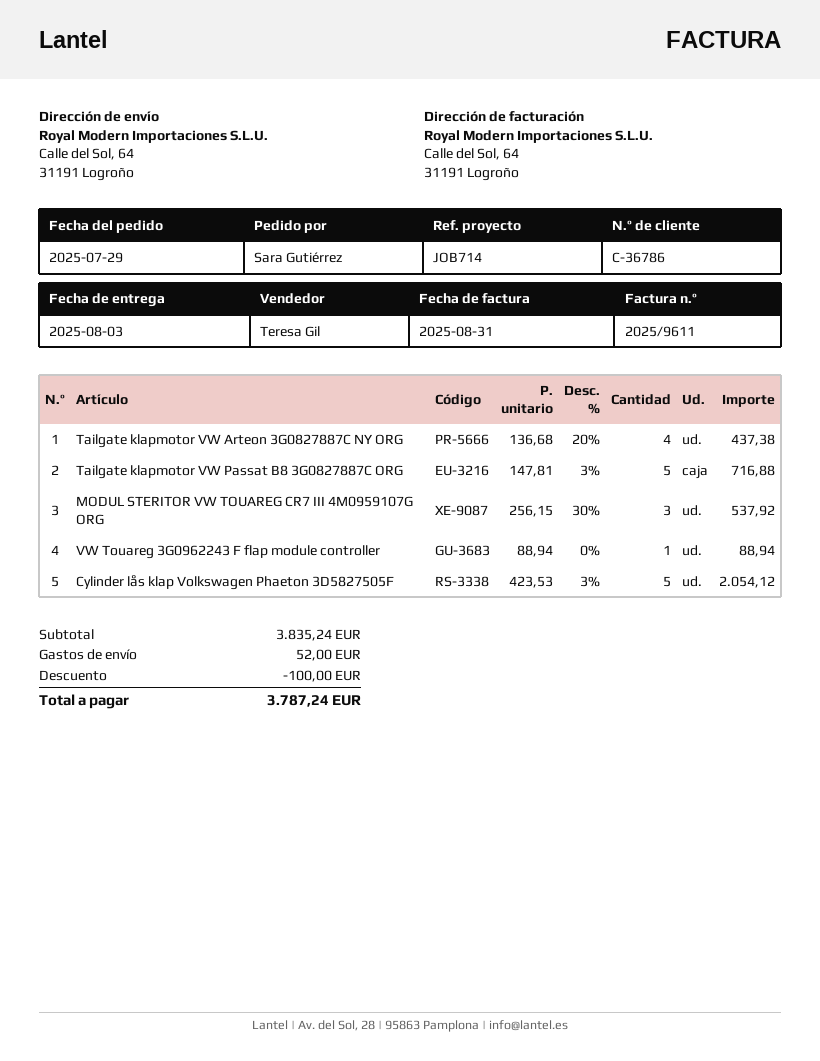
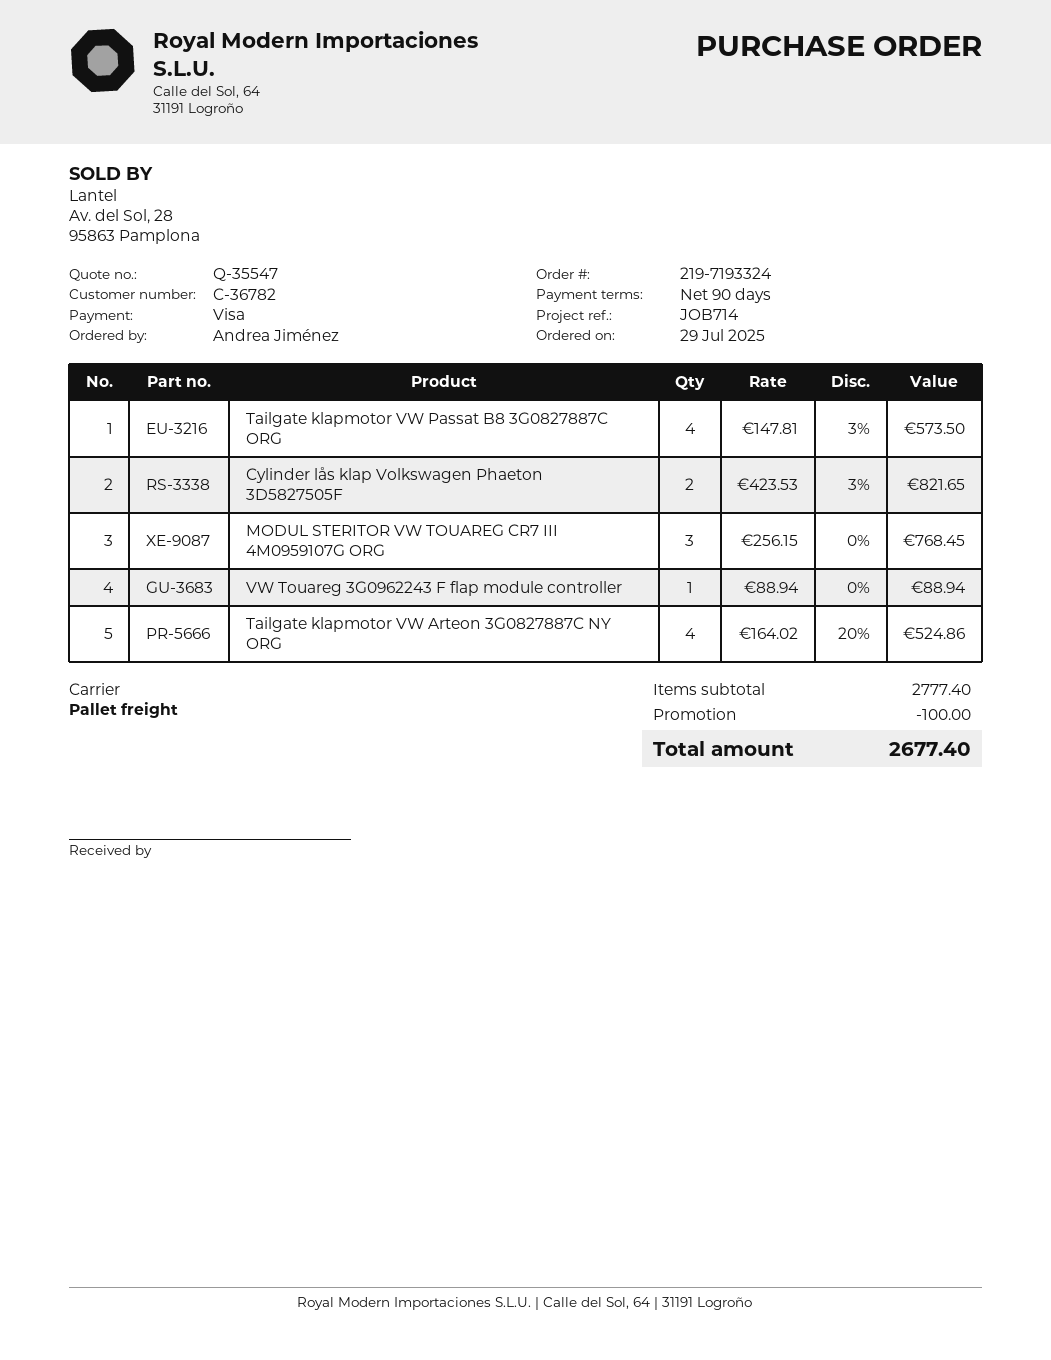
customer number: C-36786 -> C-36782
ordered by: Sara Gutiérrez -> Andrea Jiménez
Tailgate klapmotor VW Arteon 3G0827887C NY ORG: 4 x 136.68 - 20% = 437.38 -> 4 x 164.02 - 20% = 524.86
Tailgate klapmotor VW Passat B8 3G0827887C ORG: 5 x 147.81 - 3% = 716.88 -> 4 x 147.81 - 3% = 573.50
MODUL STERITOR VW TOUAREG CR7 III 4M0959107G ORG: 3 x 256.15 - 30% = 537.92 -> 3 x 256.15 = 768.45
Cylinder lås klap Volkswagen Phaeton 3D5827505F: 5 x 423.53 - 3% = 2054.12 -> 2 x 423.53 - 3% = 821.65
subtotal: 3835.24 -> 2777.40
shipping: 52.00 -> none
total: 3787.24 -> 2677.40

